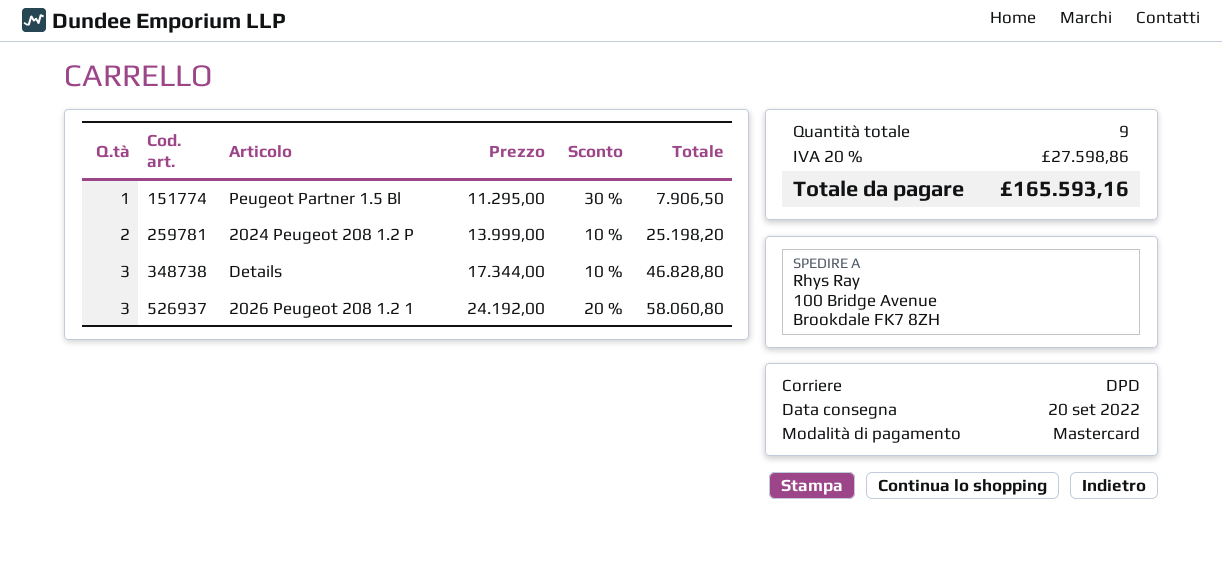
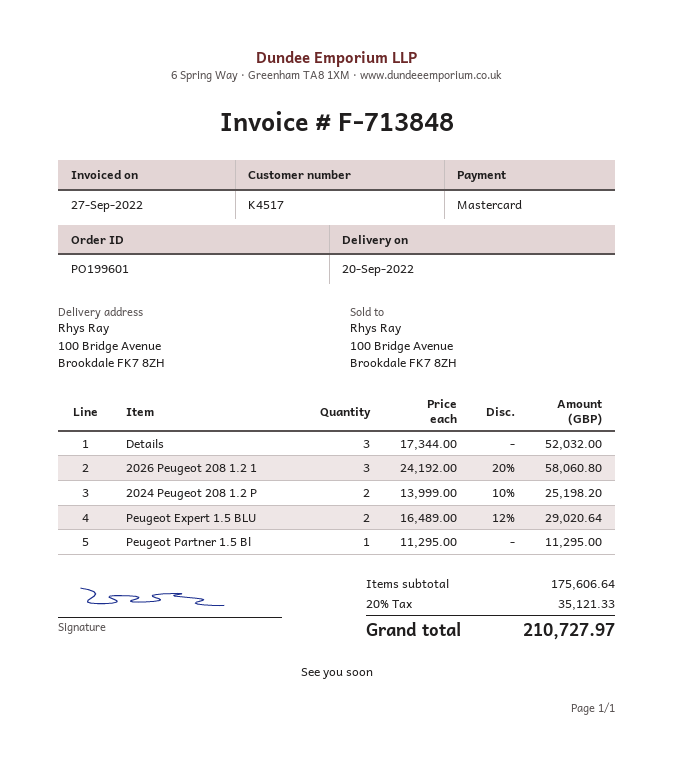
Peugeot Partner 1.5 Bl: 1 x 11295.00 - 30% = 7906.50 -> 1 x 11295.00 = 11295.00
Details: 3 x 17344.00 - 10% = 46828.80 -> 3 x 17344.00 = 52032.00
Peugeot Expert 1.5 BLU: none -> 2 x 16489.00 - 12% = 29020.64
tax: 20% = 27598.86 -> 20% = 35121.33
total: 165593.16 -> 210727.97

